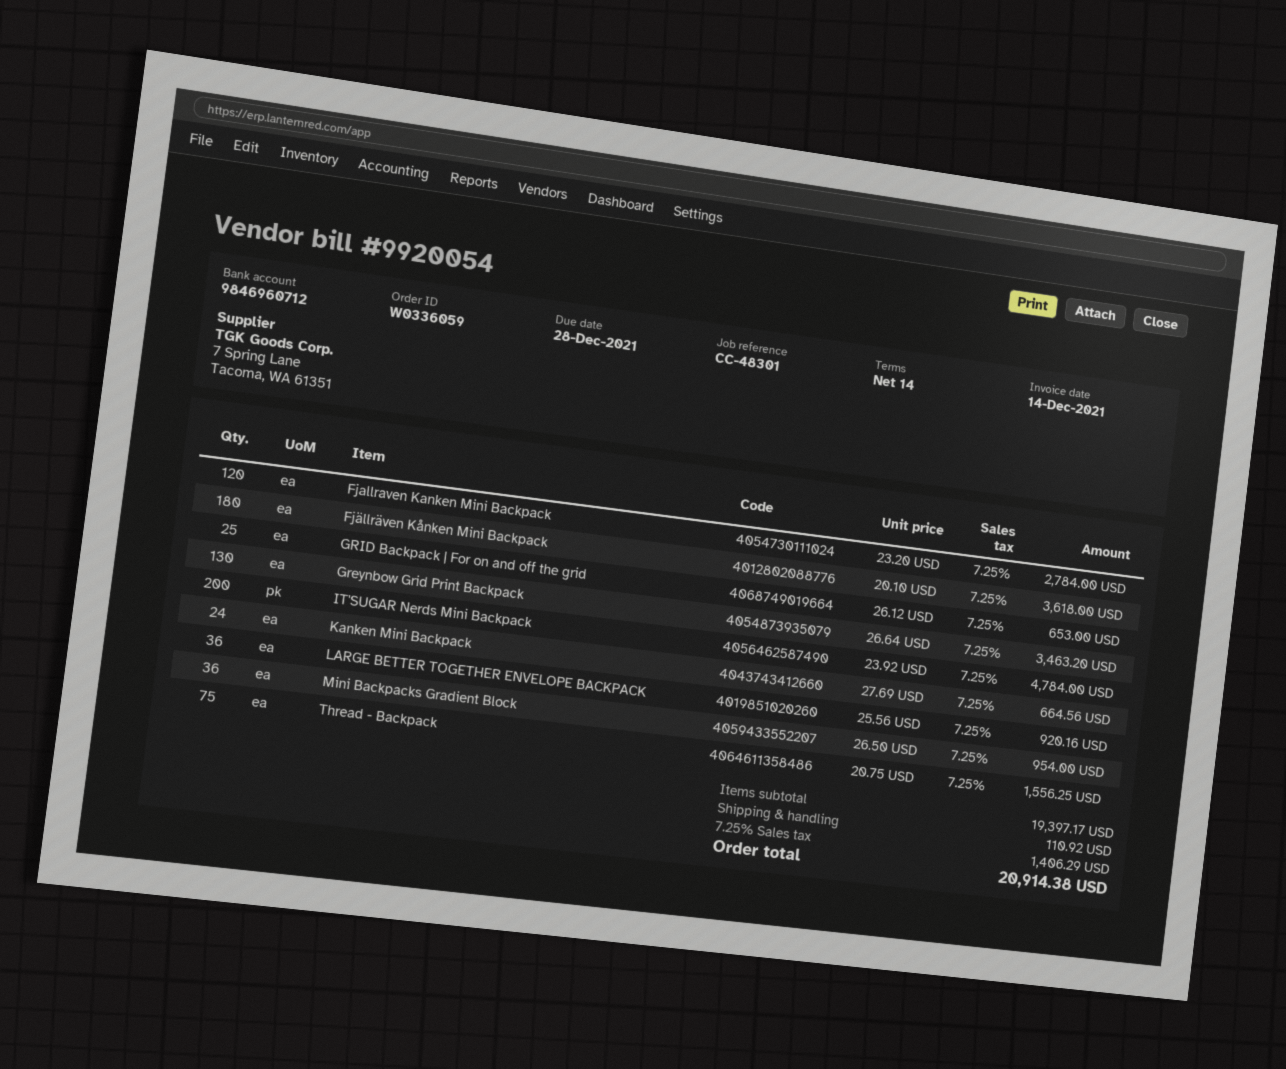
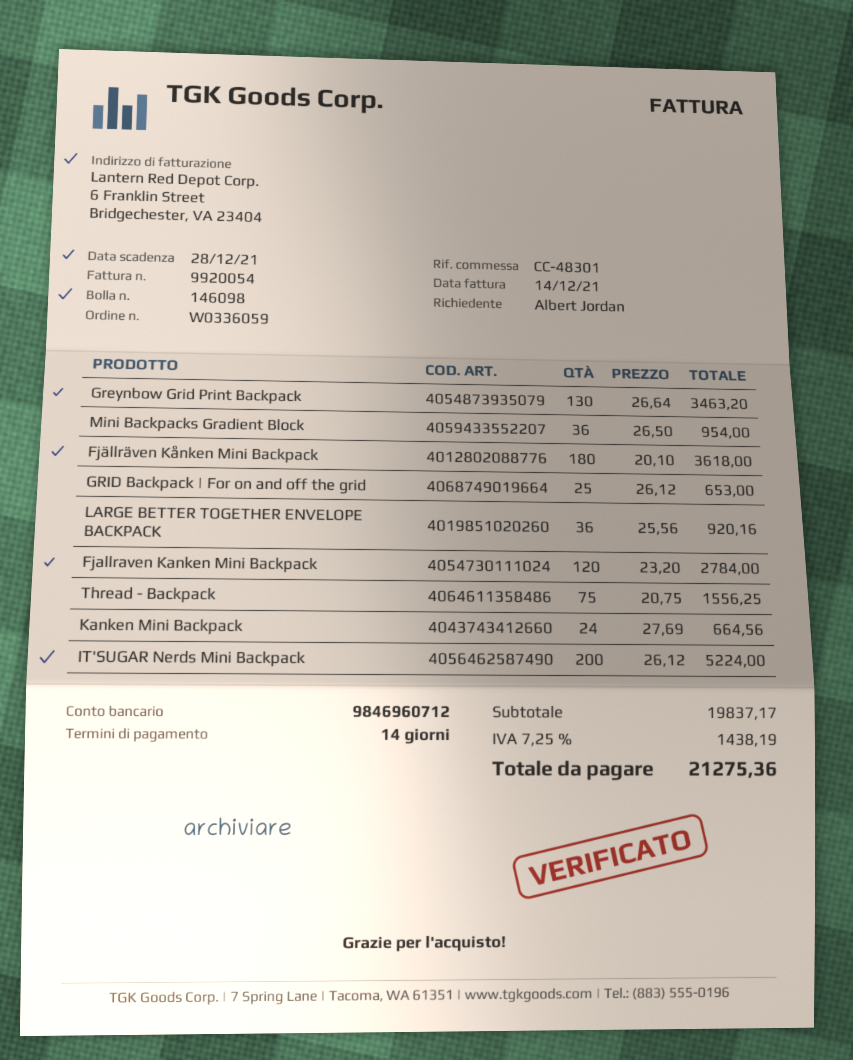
IT'SUGAR Nerds Mini Backpack: 200 x 23.92 = 4784.00 -> 200 x 26.12 = 5224.00
subtotal: 19397.17 -> 19837.17
shipping: 110.92 -> none
tax: 7.25% = 1406.29 -> 7.25% = 1438.19
total: 20914.38 -> 21275.36

